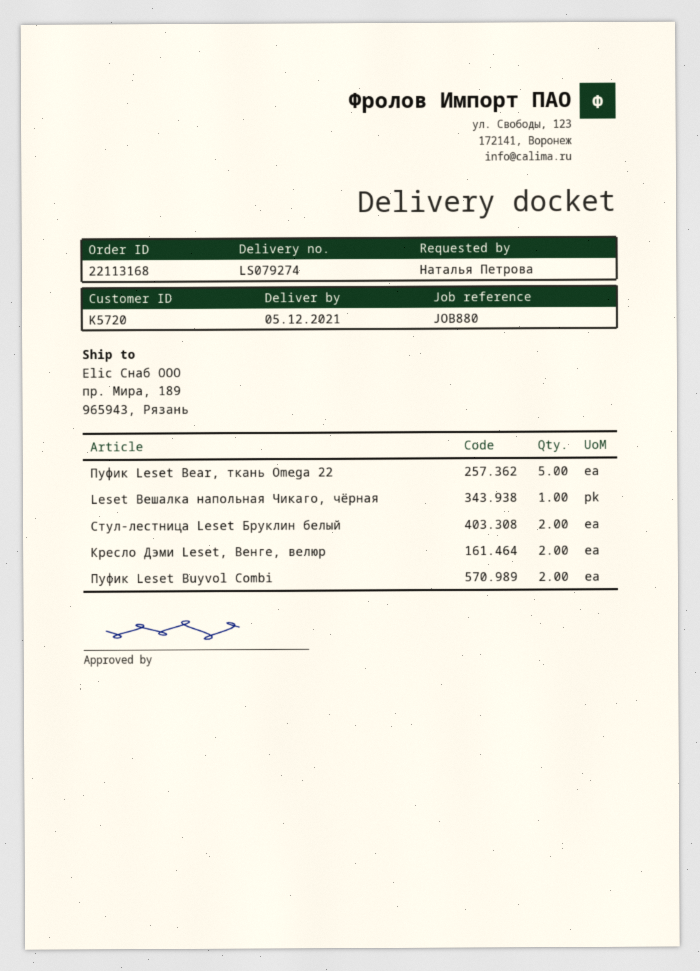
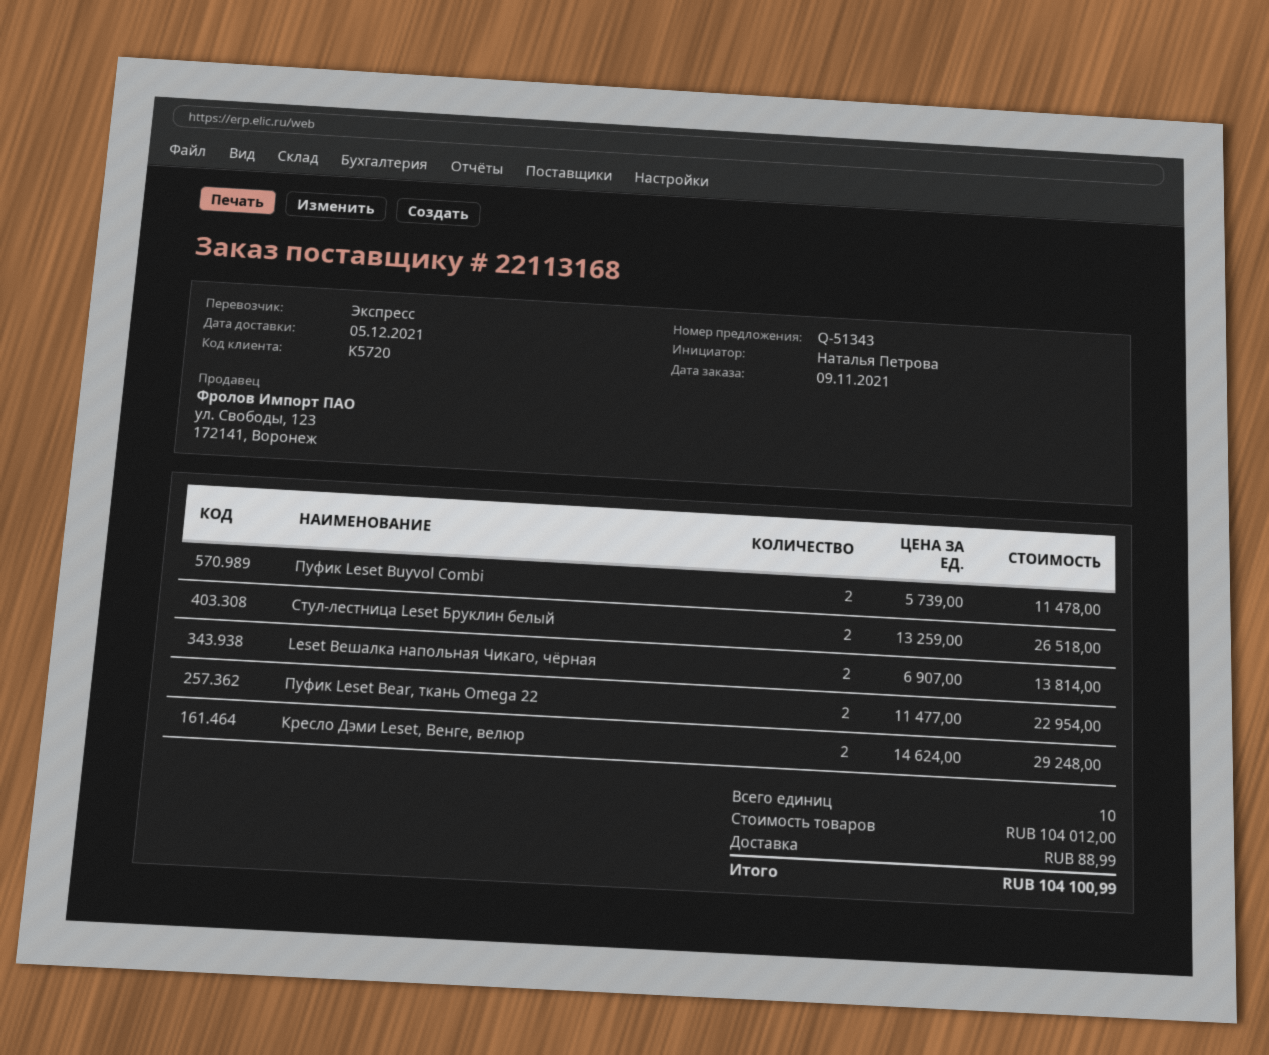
Пуфик Leset Bear, ткань Omega 22: 5 -> 2
Leset Вешалка напольная Чикаго, чёрная: 1 -> 2

